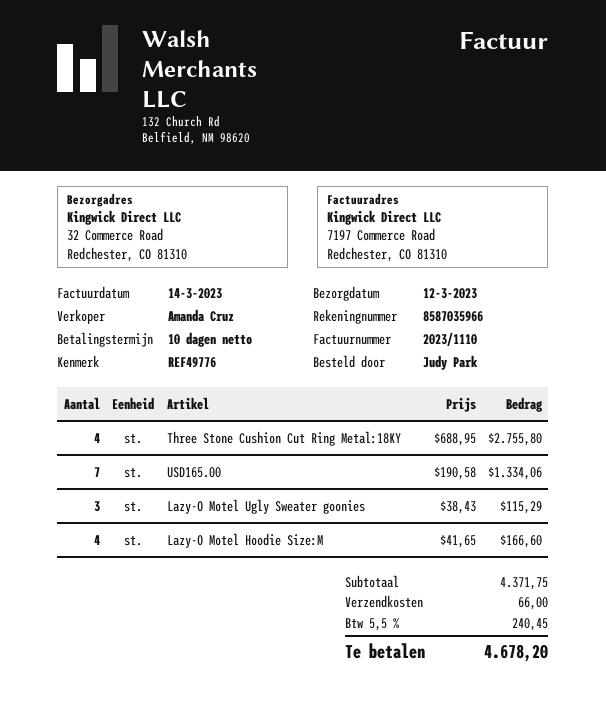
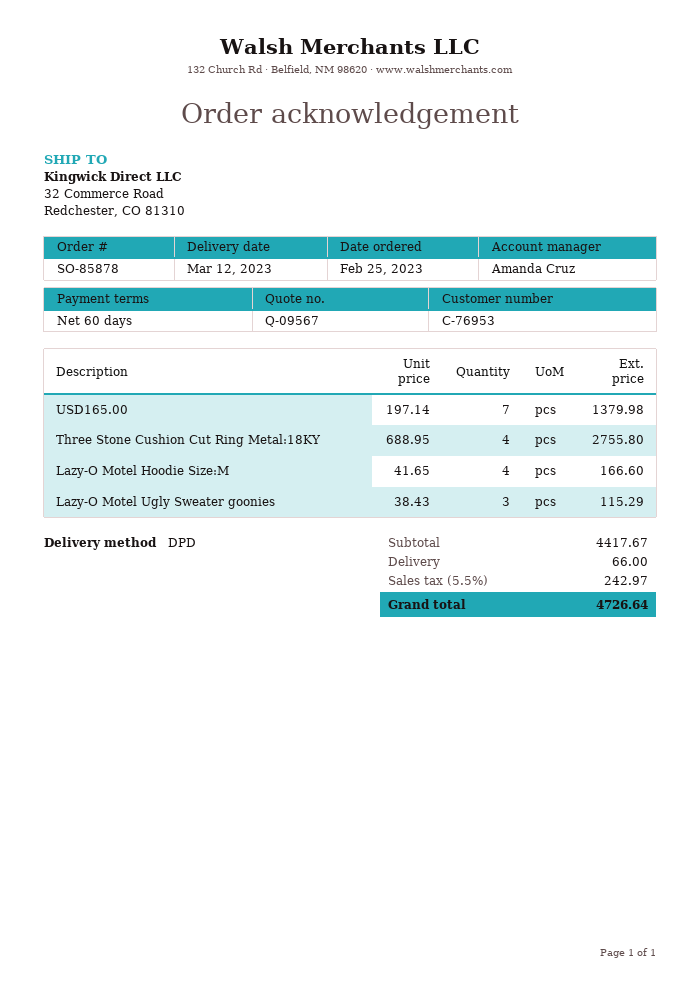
payment terms: 10 days -> 60 days
USD165.00: 7 x 190.58 = 1334.06 -> 7 x 197.14 = 1379.98
subtotal: 4371.75 -> 4417.67
tax: 5.5% = 240.45 -> 5.5% = 242.97
total: 4678.20 -> 4726.64

